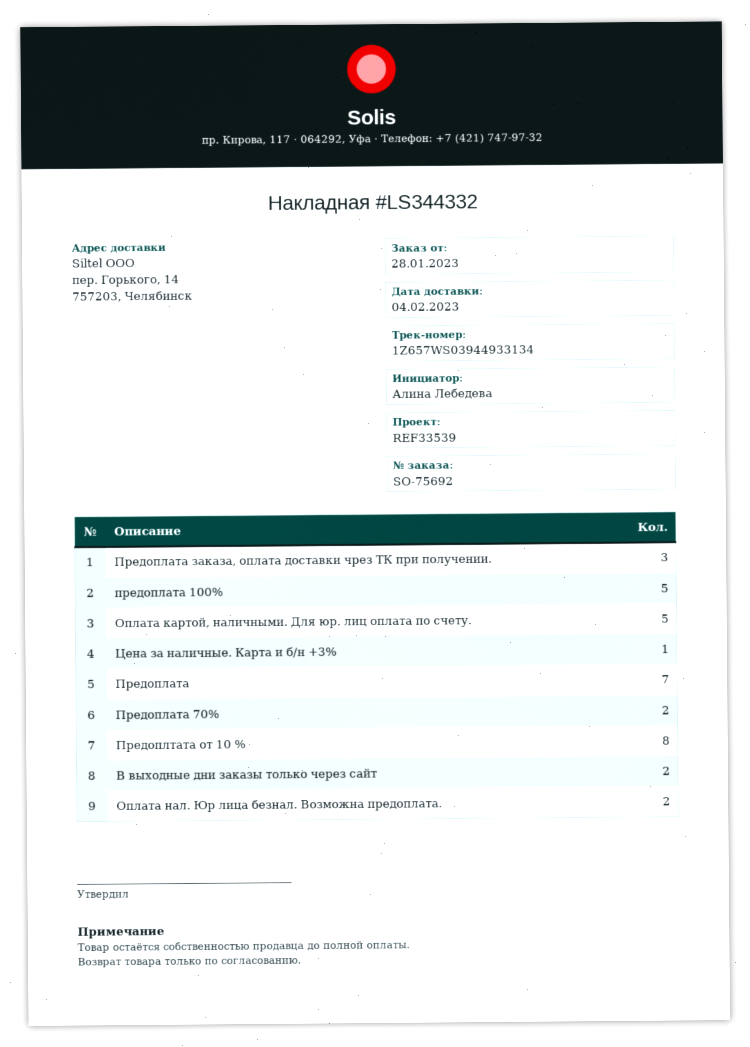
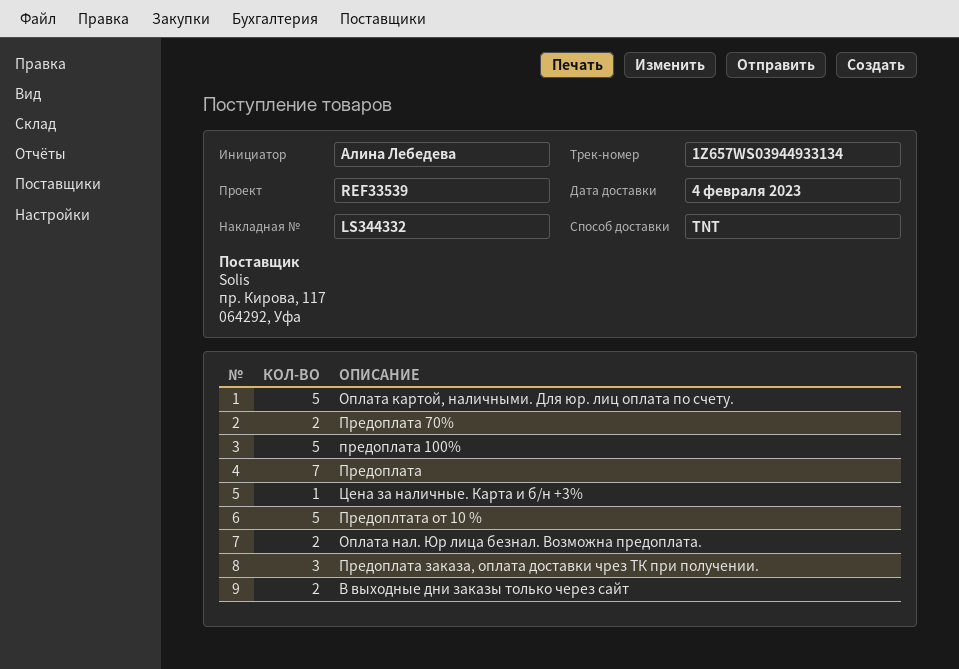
Предоплтата от 10 %: 8 -> 5

